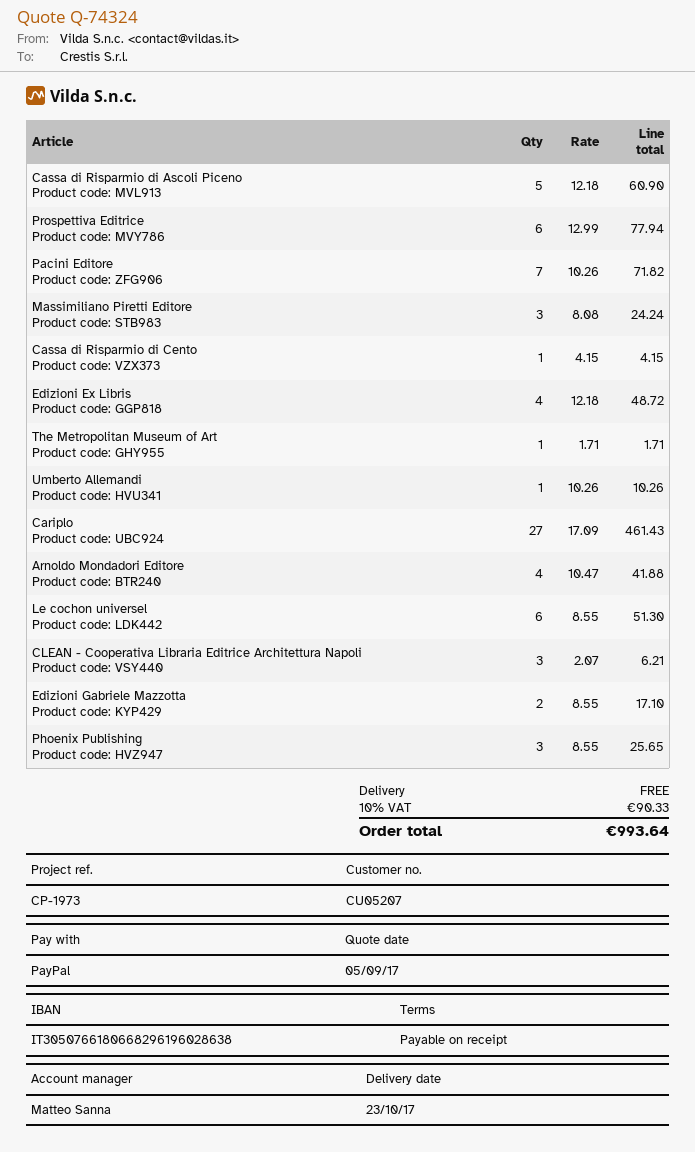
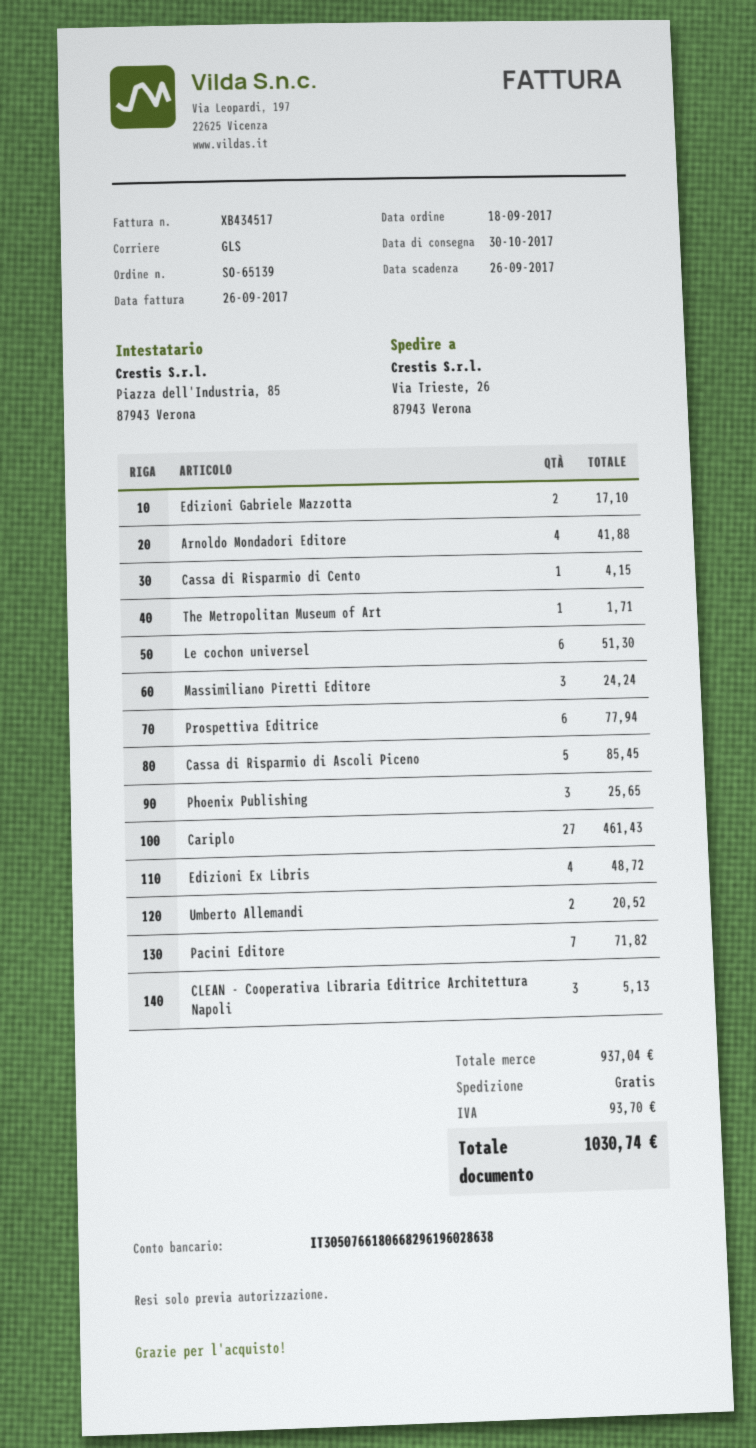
delivery date: 2017-10-23 -> 2017-10-30
Cassa di Risparmio di Ascoli Piceno: 5 for 60.90 -> 5 for 85.45
Umberto Allemandi: 1 for 10.26 -> 2 for 20.52
CLEAN - Cooperativa Libraria Editrice Architettura Napoli: 3 for 6.21 -> 3 for 5.13
tax: 90.33 -> 93.70
total: 993.64 -> 1030.74

